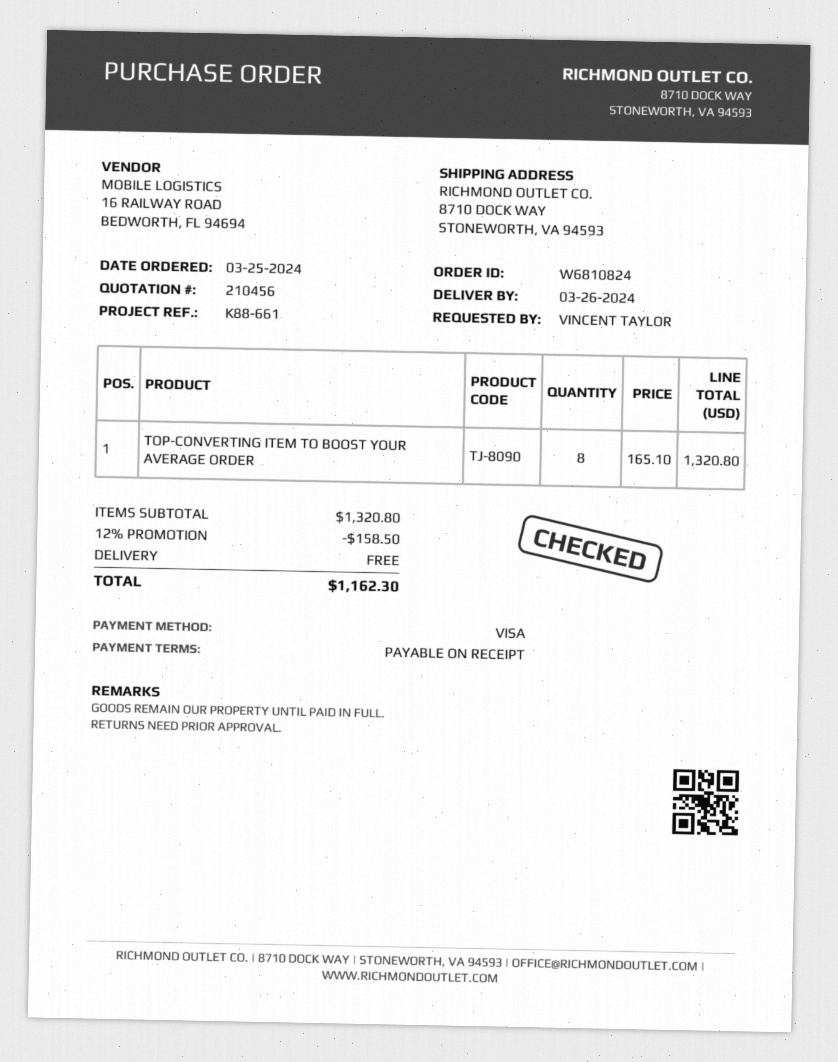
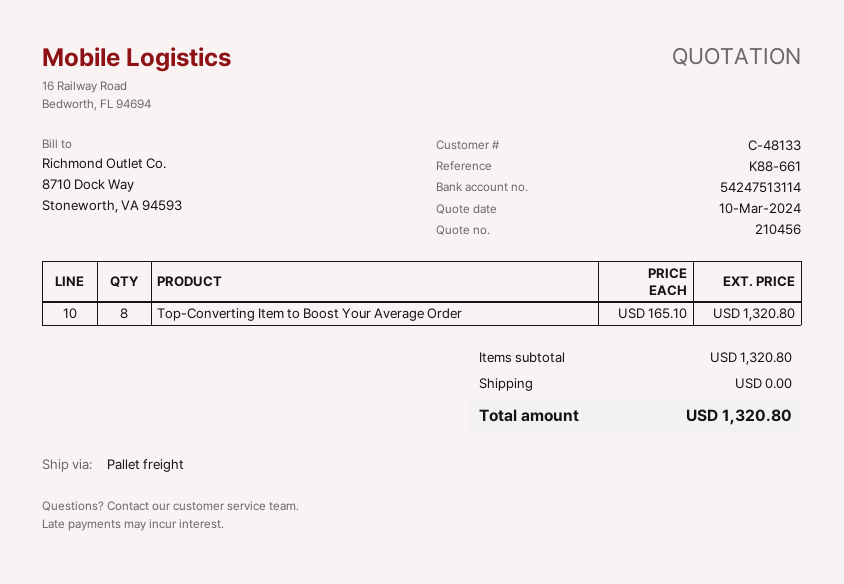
discount: 12% = 158.50 -> none
total: 1162.30 -> 1320.80

